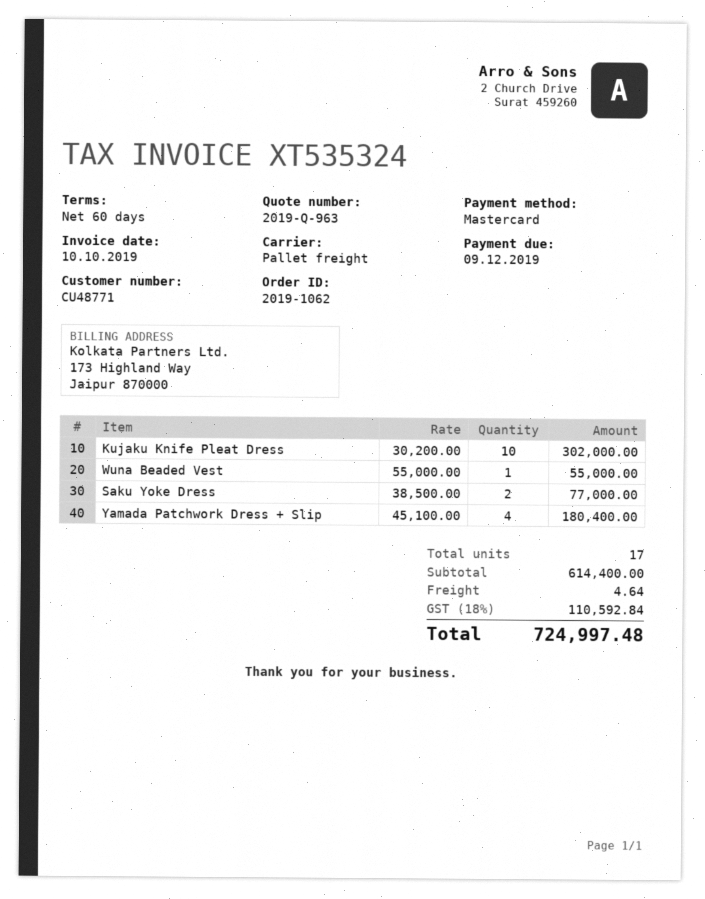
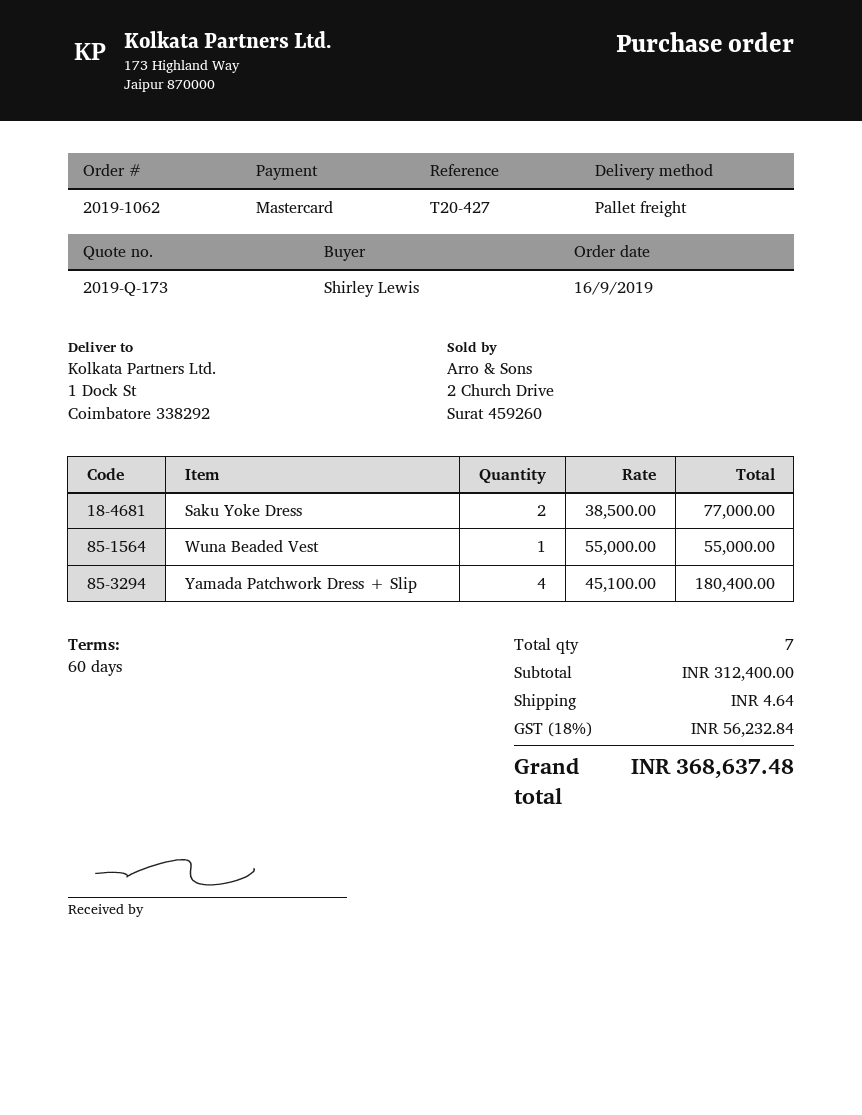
quote number: 2019-Q-963 -> 2019-Q-173
Kujaku Knife Pleat Dress: 10 x 30200.00 = 302000.00 -> none
total quantity: 17 -> 7
subtotal: 614400.00 -> 312400.00
tax: 18% = 110592.84 -> 18% = 56232.84
total: 724997.48 -> 368637.48

